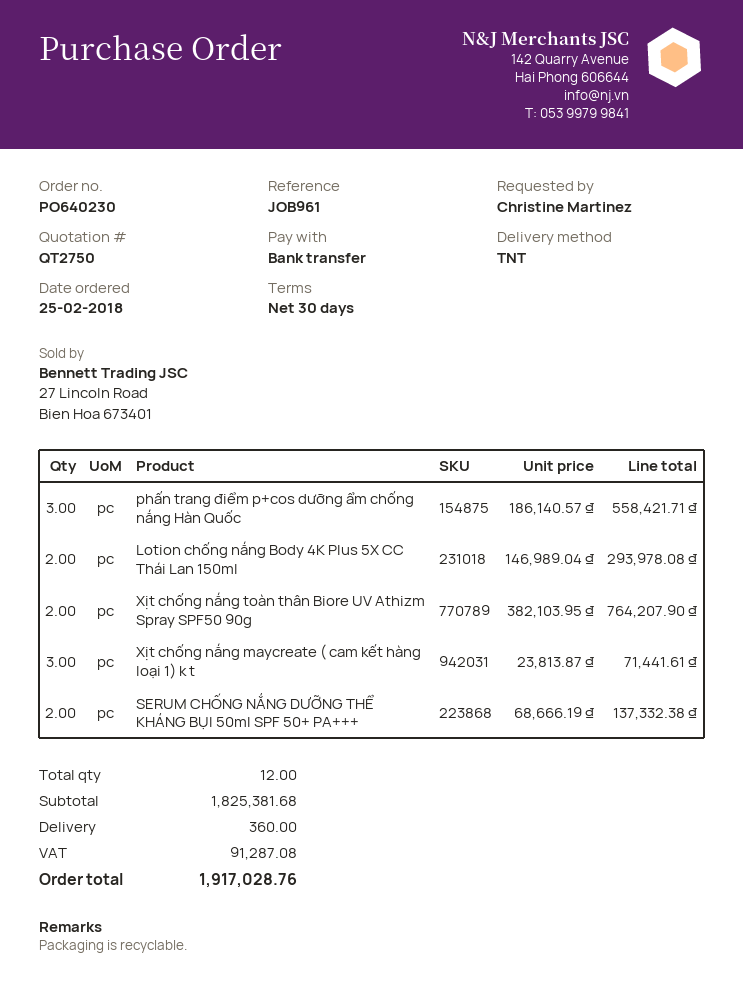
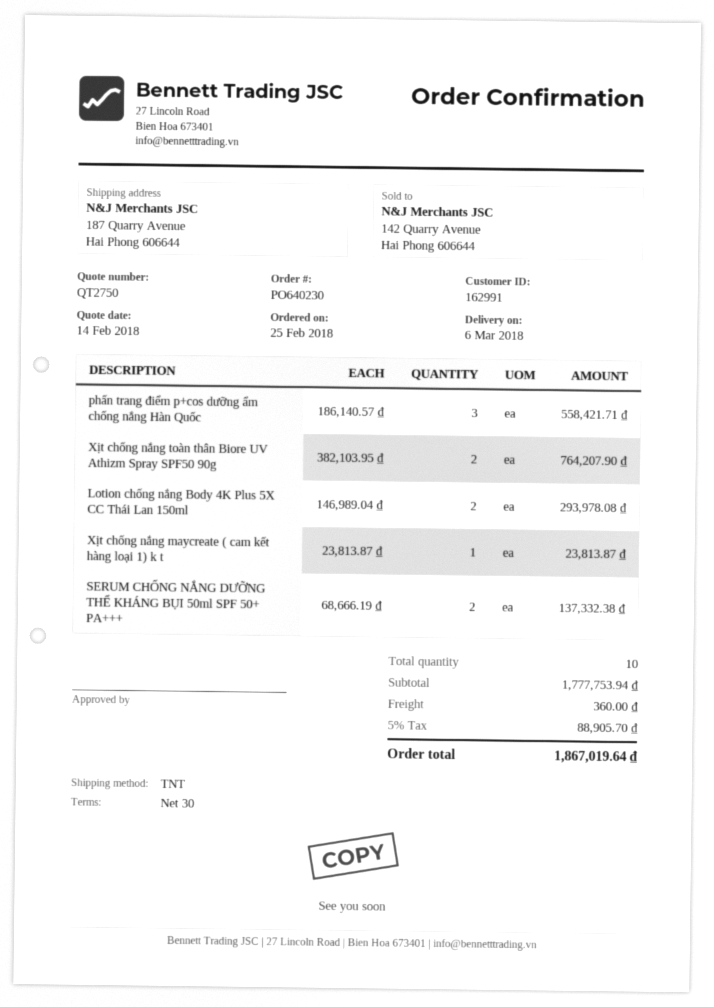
Xịt chống nắng maycreate ( cam kết hàng loại 1) k t: 3 x 23813.87 = 71441.61 -> 1 x 23813.87 = 23813.87
total quantity: 12 -> 10
subtotal: 1825381.68 -> 1777753.94
tax: 91287.08 -> 88905.70
total: 1917028.76 -> 1867019.64

